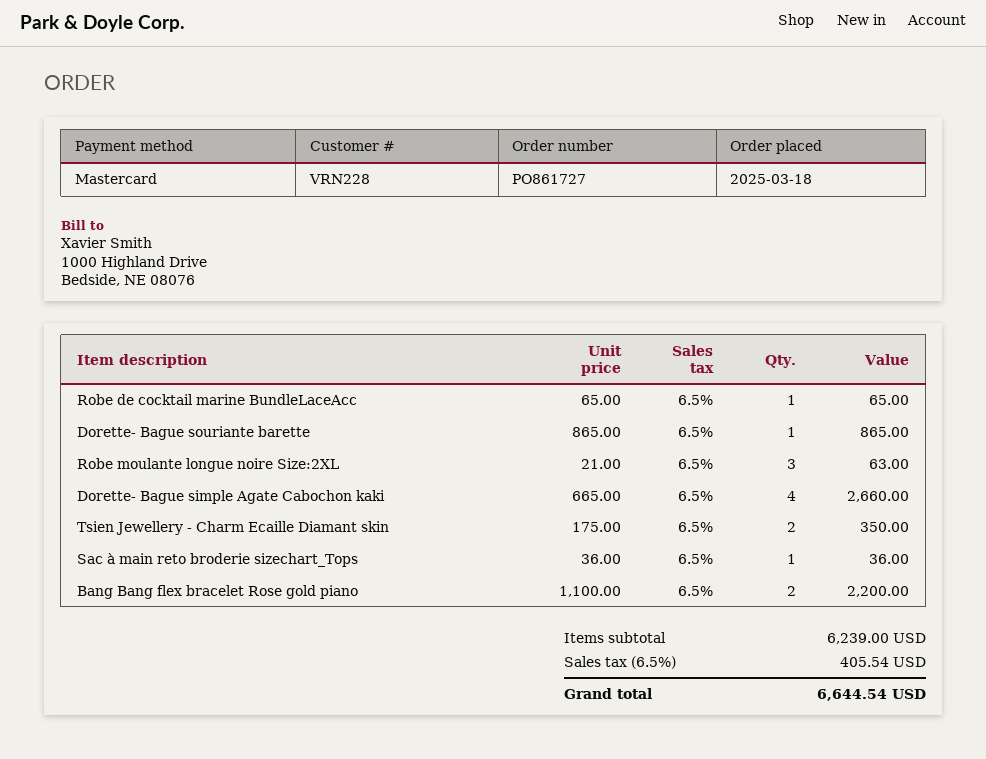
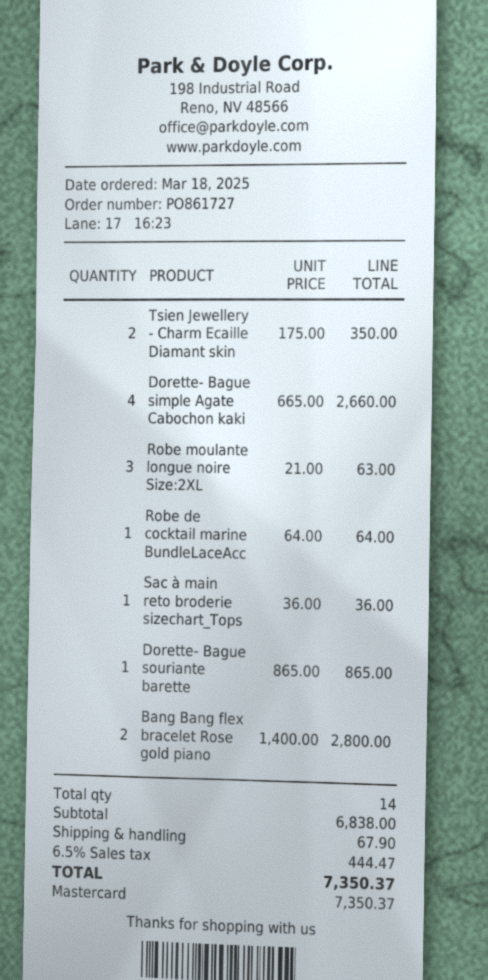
Robe de cocktail marine BundleLaceAcc: 1 x 65.00 = 65.00 -> 1 x 64.00 = 64.00
Bang Bang flex bracelet Rose gold piano: 2 x 1100.00 = 2200.00 -> 2 x 1400.00 = 2800.00
subtotal: 6239.00 -> 6838.00
shipping: none -> 67.90
tax: 6.5% = 405.54 -> 6.5% = 444.47
total: 6644.54 -> 7350.37

